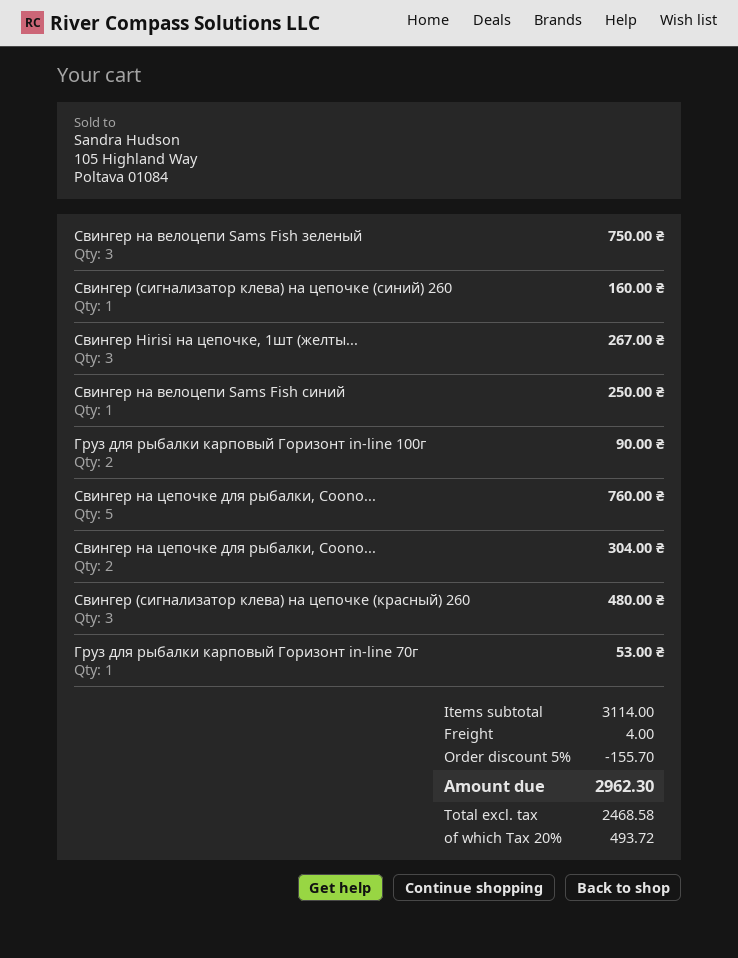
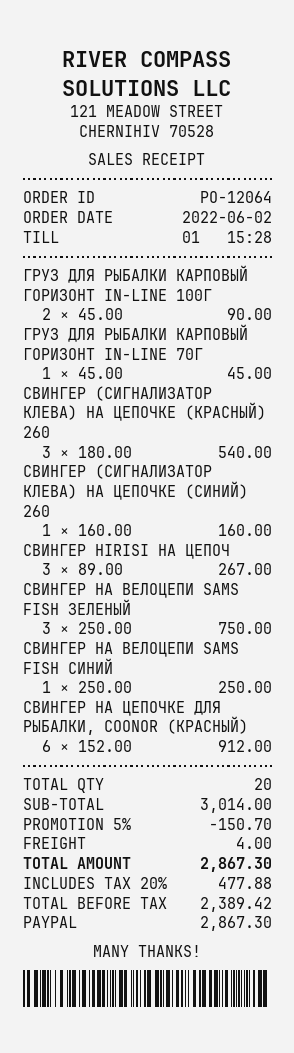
Свингер на цепочке для рыбалки, Coono...: 5 for 760.00 -> 6 for 912.00
Свингер на цепочке для рыбалки, Сoono...: 2 for 304.00 -> none
Свингер (сигнализатор клева) на цепочке (красный) 260: 3 for 480.00 -> 3 for 540.00
Груз для рыбалки карповый Горизонт in-line 70г: 1 for 53.00 -> 1 for 45.00
subtotal: 3114.00 -> 3014.00
discount: 5% = 155.70 -> 5% = 150.70
net: 2468.58 -> 2389.42
tax: 20% = 493.72 -> 20% = 477.88
total: 2962.30 -> 2867.30

